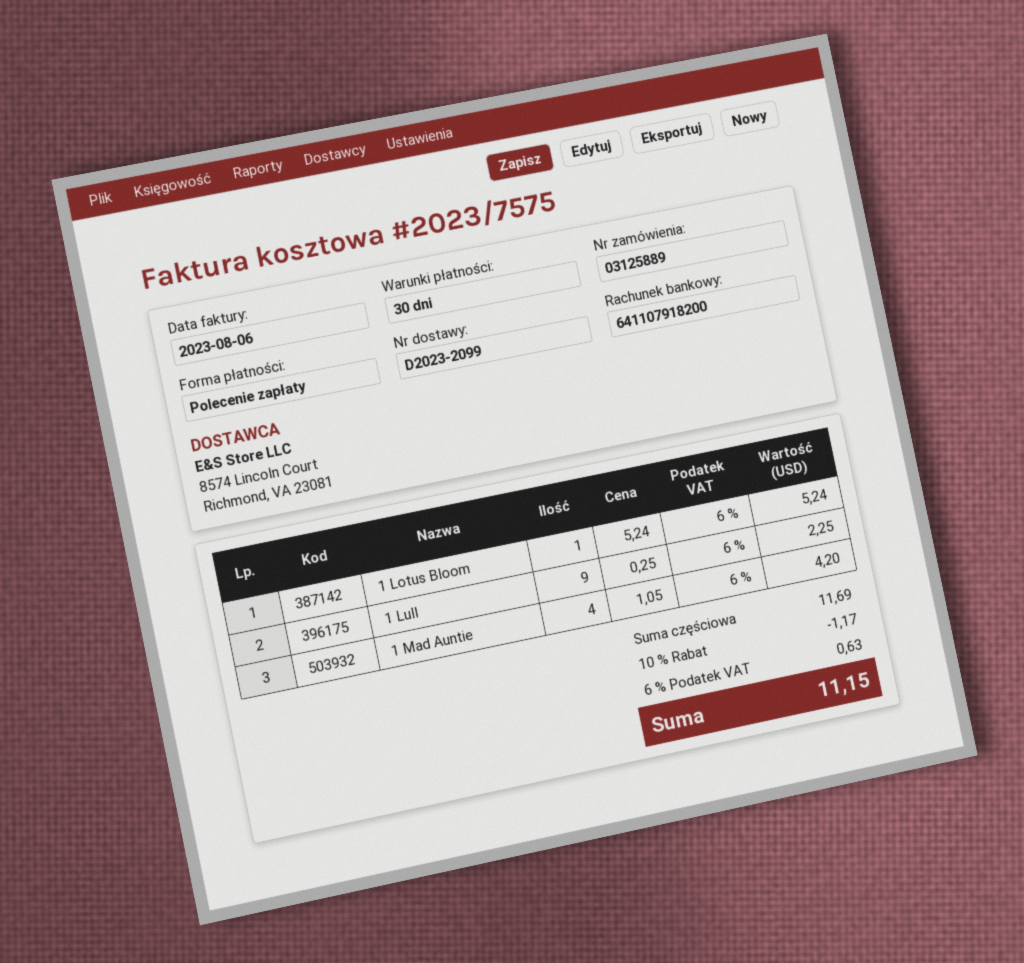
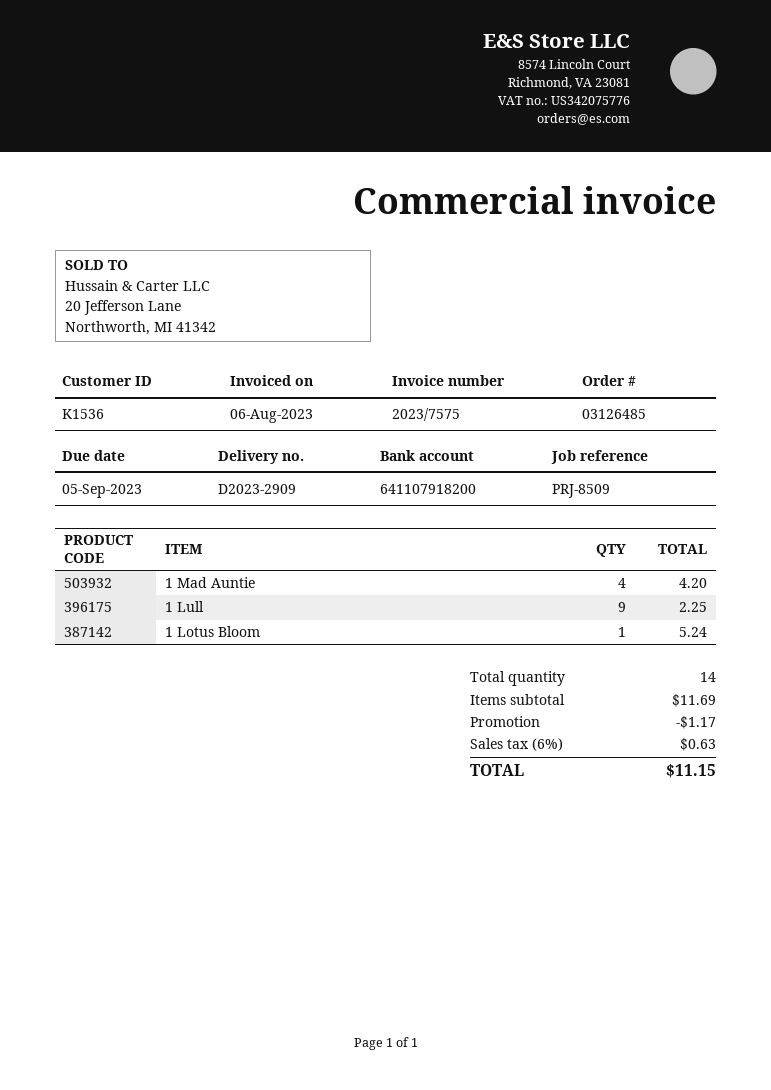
order number: 03125889 -> 03126485
delivery note number: D2023-2099 -> D2023-2909

